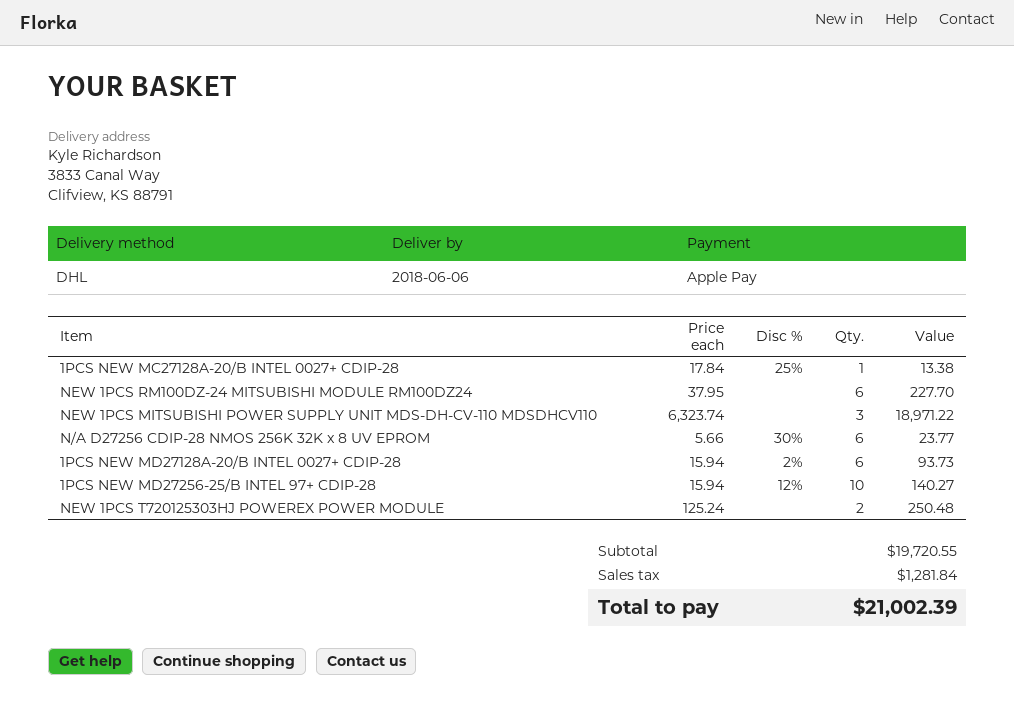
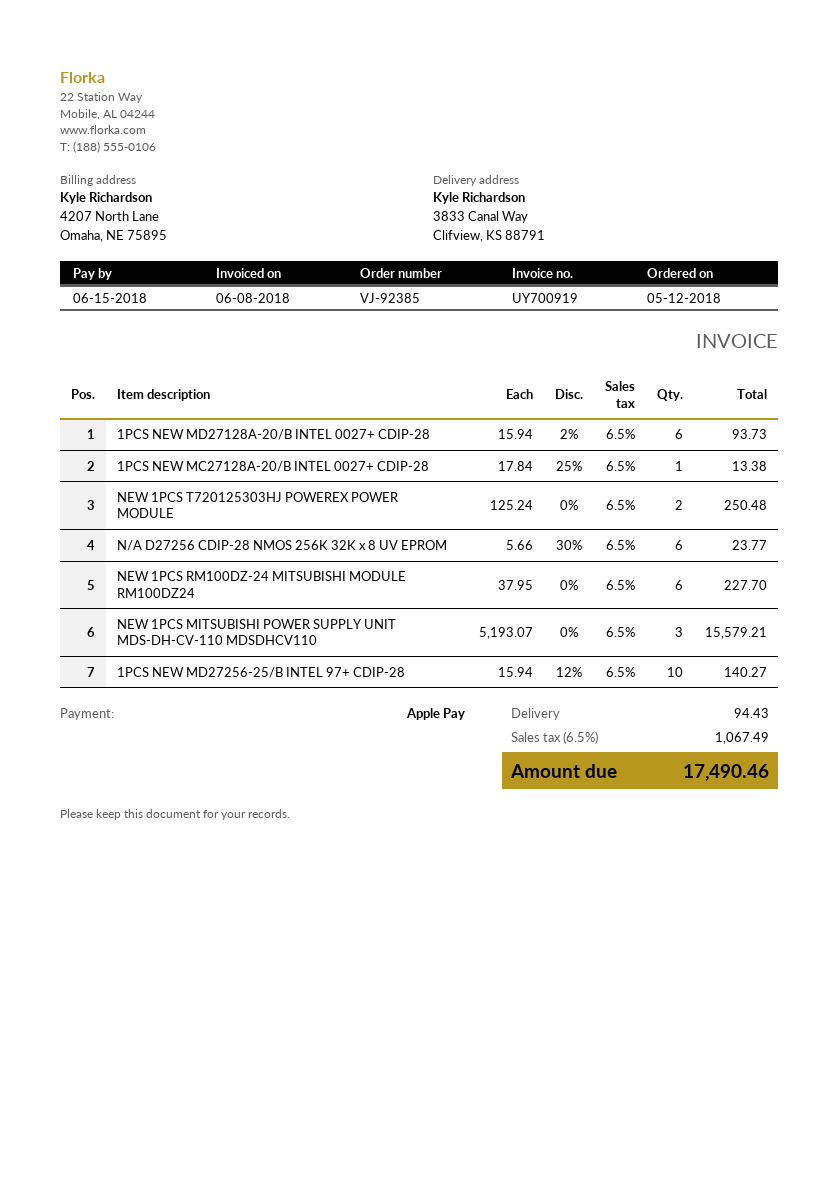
NEW 1PCS MITSUBISHI POWER SUPPLY UNIT MDS-DH-CV-110 MDSDHCV110: 3 x 6323.74 = 18971.22 -> 3 x 5193.07 = 15579.21
shipping: none -> 94.43
tax: 1281.84 -> 1067.49
total: 21002.39 -> 17490.46

